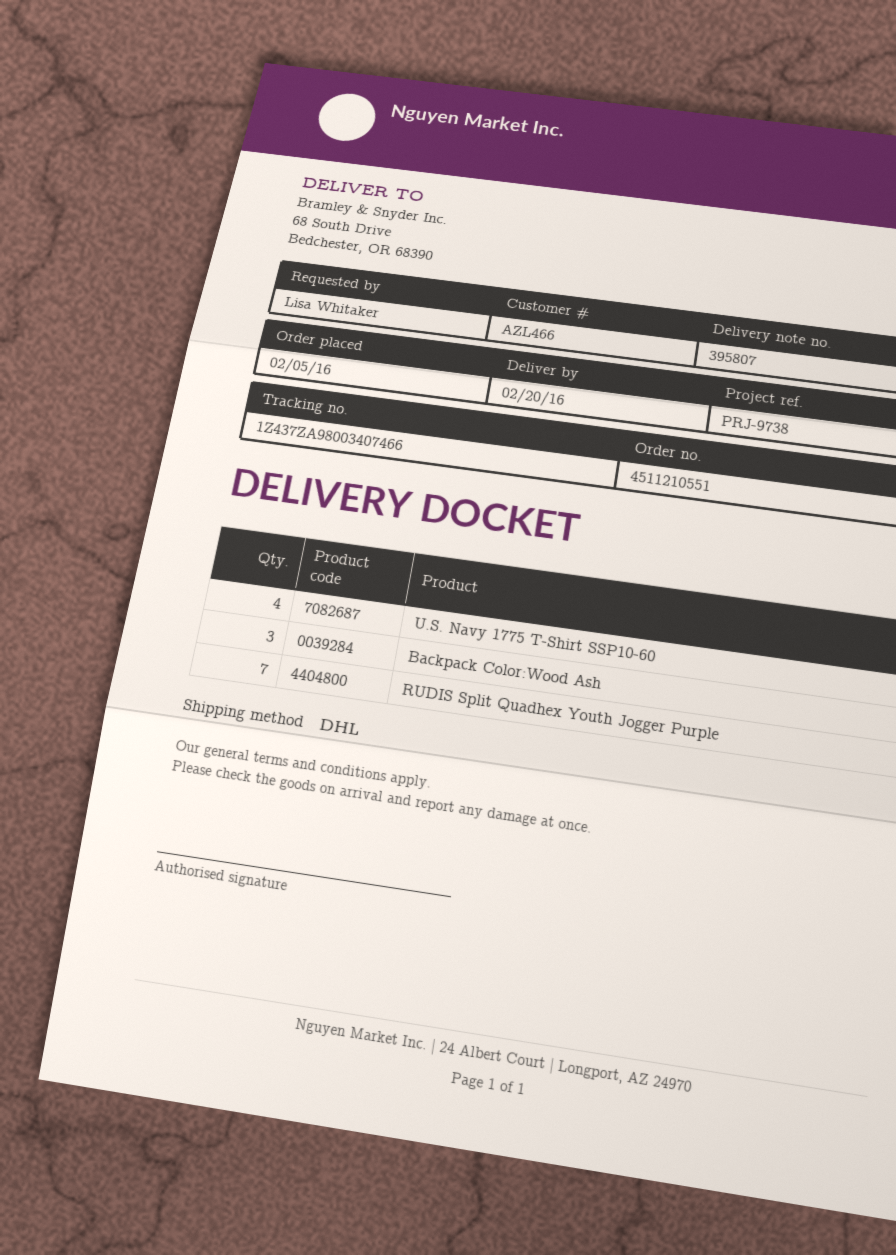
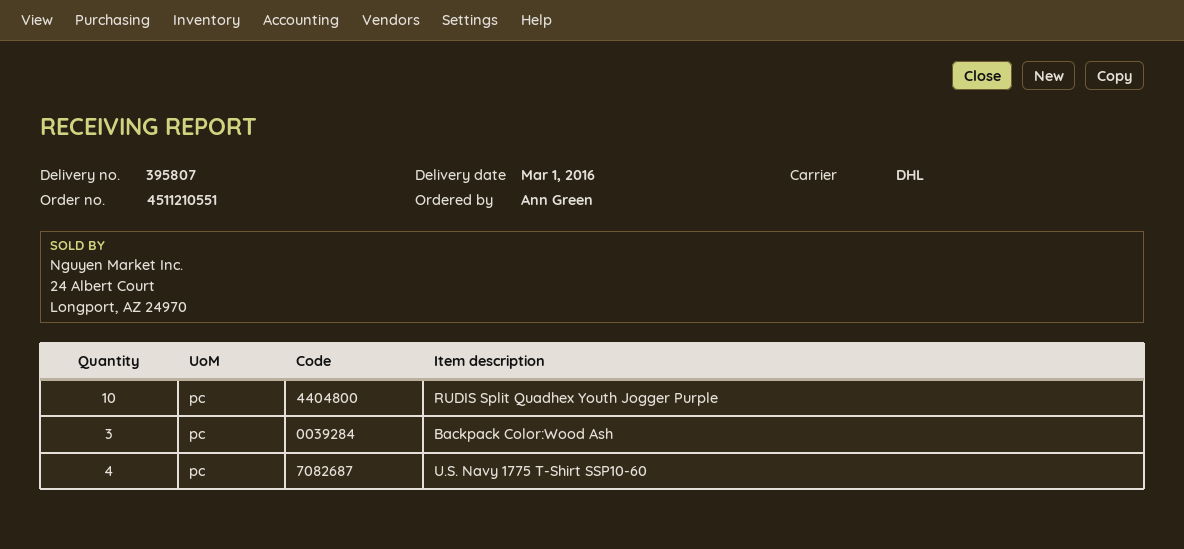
delivery date: 2016-02-20 -> 2016-03-01
ordered by: Lisa Whitaker -> Ann Green
RUDIS Split Quadhex Youth Jogger Purple: 7 -> 10

